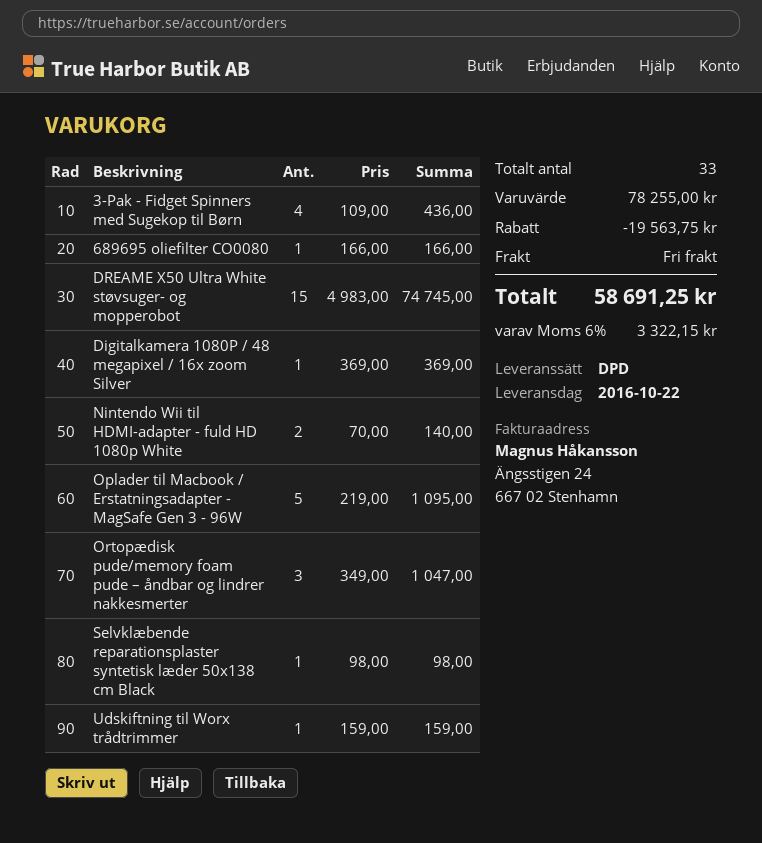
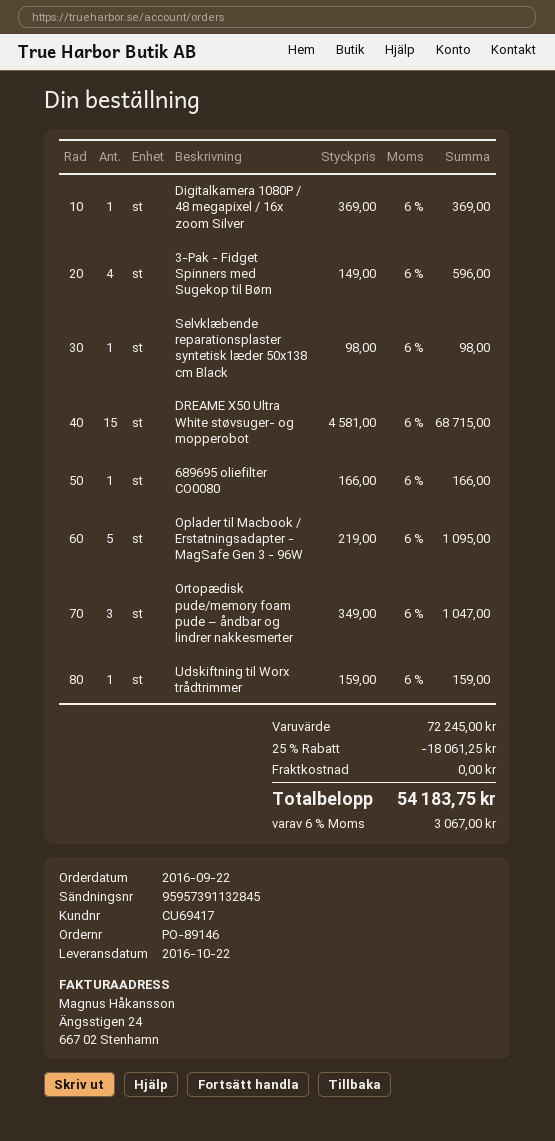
3-Pak - Fidget Spinners med Sugekop til Børn: 4 x 109.00 = 436.00 -> 4 x 149.00 = 596.00
DREAME X50 Ultra White støvsuger- og mopperobot: 15 x 4983.00 = 74745.00 -> 15 x 4581.00 = 68715.00
Nintendo Wii til HDMI-adapter - fuld HD 1080p White: 2 x 70.00 = 140.00 -> none
subtotal: 78255.00 -> 72245.00
discount: 19563.75 -> 18061.25
tax: 6% = 3322.15 -> 6% = 3067.00
total: 58691.25 -> 54183.75

